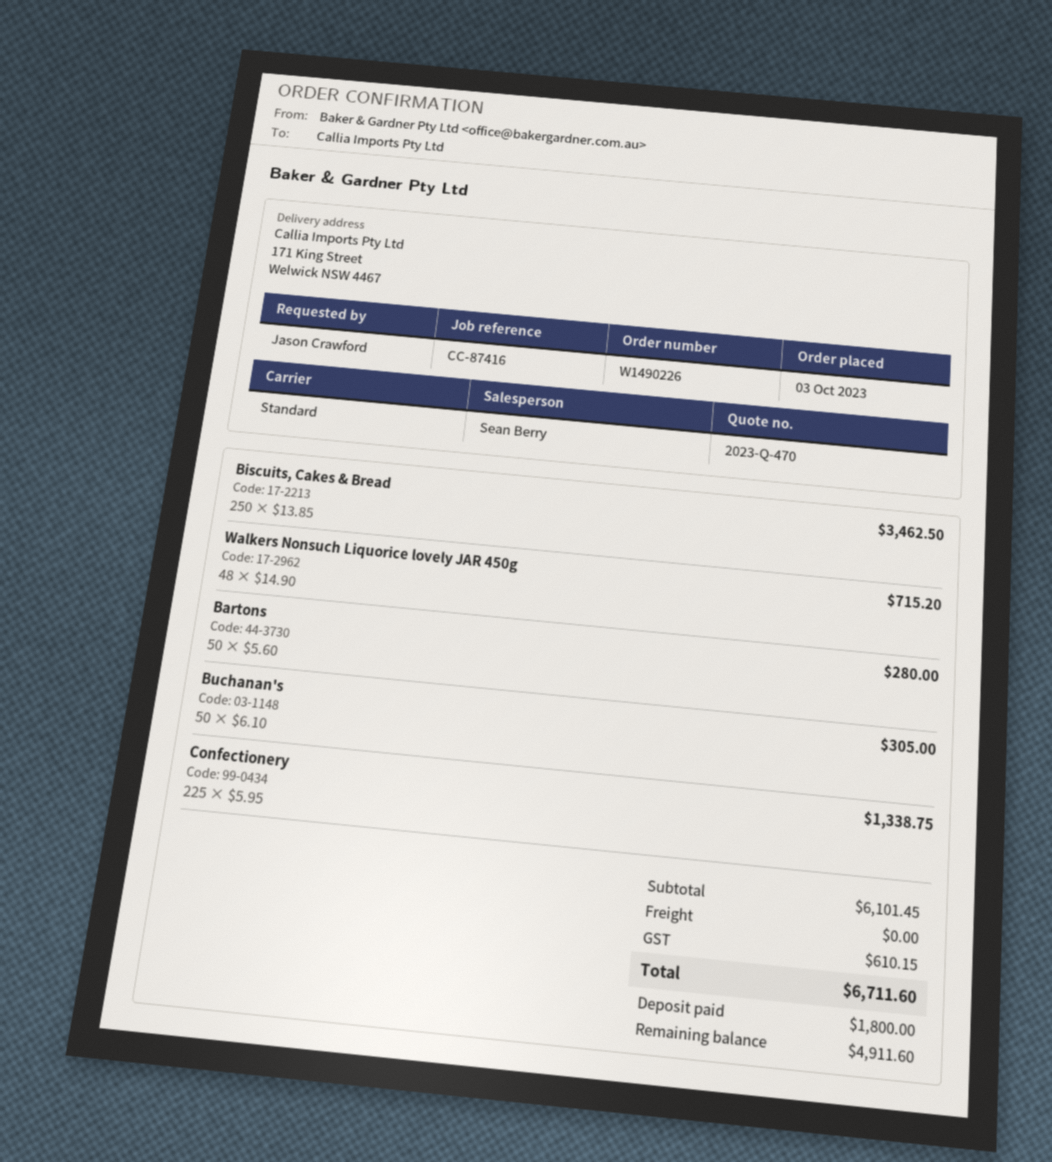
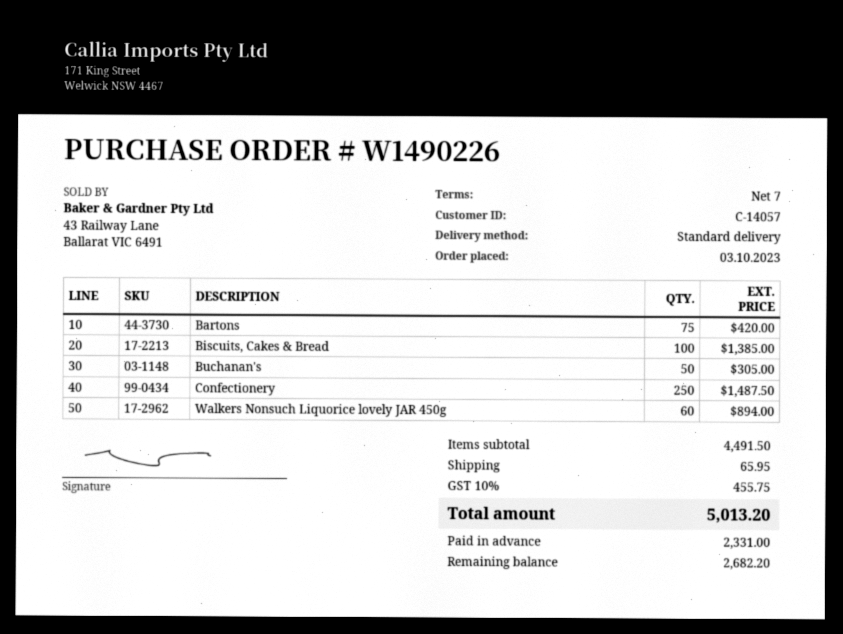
Biscuits, Cakes & Bread: 250 for 3462.50 -> 100 for 1385.00
Walkers Nonsuch Liquorice lovely JAR 450g: 48 for 715.20 -> 60 for 894.00
Bartons: 50 for 280.00 -> 75 for 420.00
Confectionery: 225 for 1338.75 -> 250 for 1487.50
subtotal: 6101.45 -> 4491.50
shipping: 0.00 -> 65.95
tax: 610.15 -> 455.75
total: 6711.60 -> 5013.20
deposit: 1800.00 -> 2331.00
balance: 4911.60 -> 2682.20

